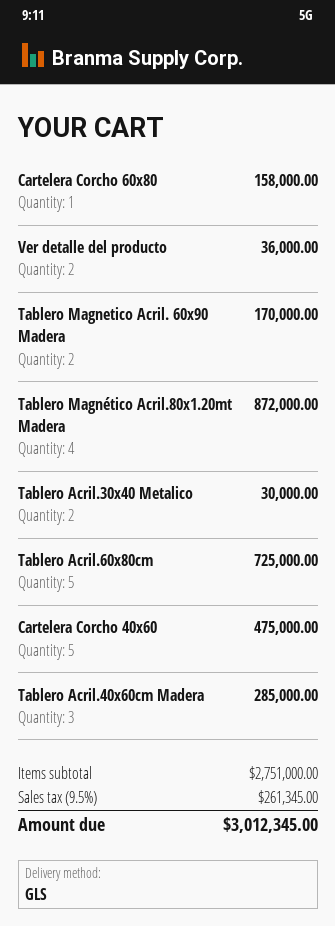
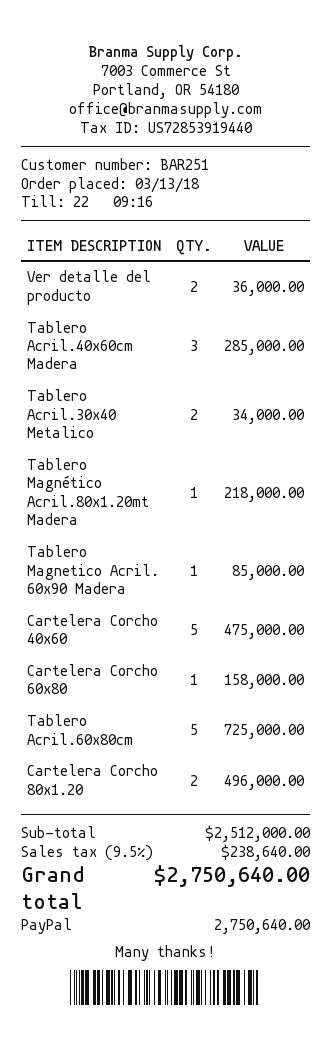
Tablero Magnetico Acril. 60x90 Madera: 2 for 170000.00 -> 1 for 85000.00
Tablero Magnético Acril.80x1.20mt Madera: 4 for 872000.00 -> 1 for 218000.00
Tablero Acril.30x40 Metalico: 2 for 30000.00 -> 2 for 34000.00
Cartelera Corcho 80x1.20: none -> 2 for 496000.00
subtotal: 2751000.00 -> 2512000.00
tax: 9.5% = 261345.00 -> 9.5% = 238640.00
total: 3012345.00 -> 2750640.00

